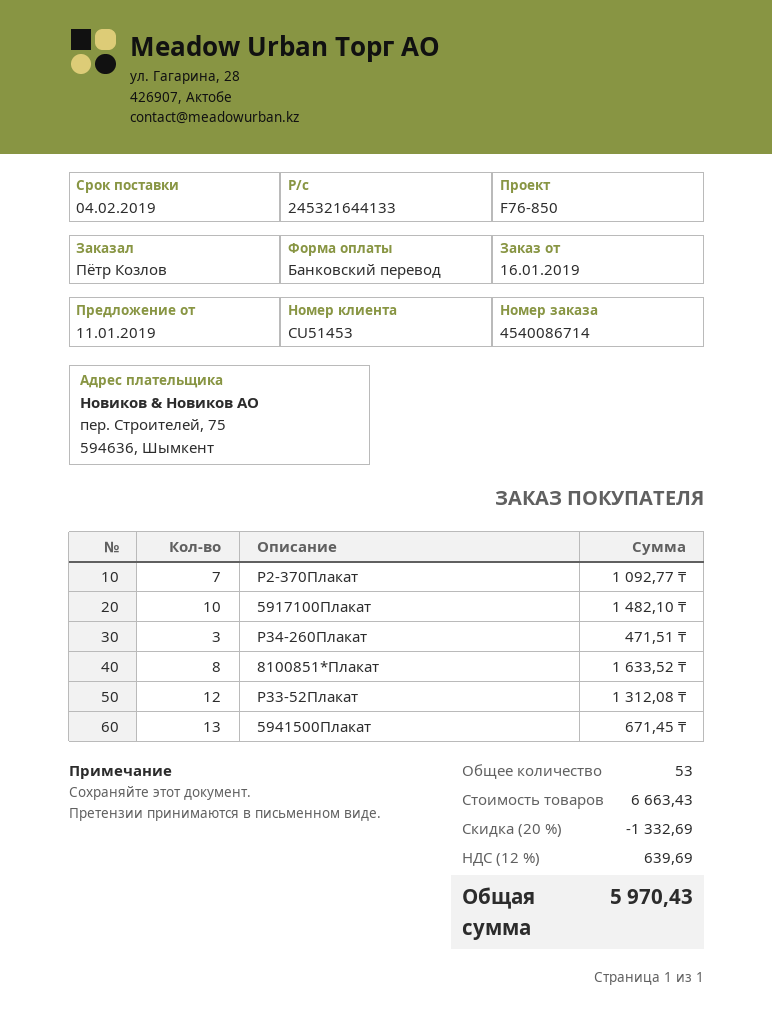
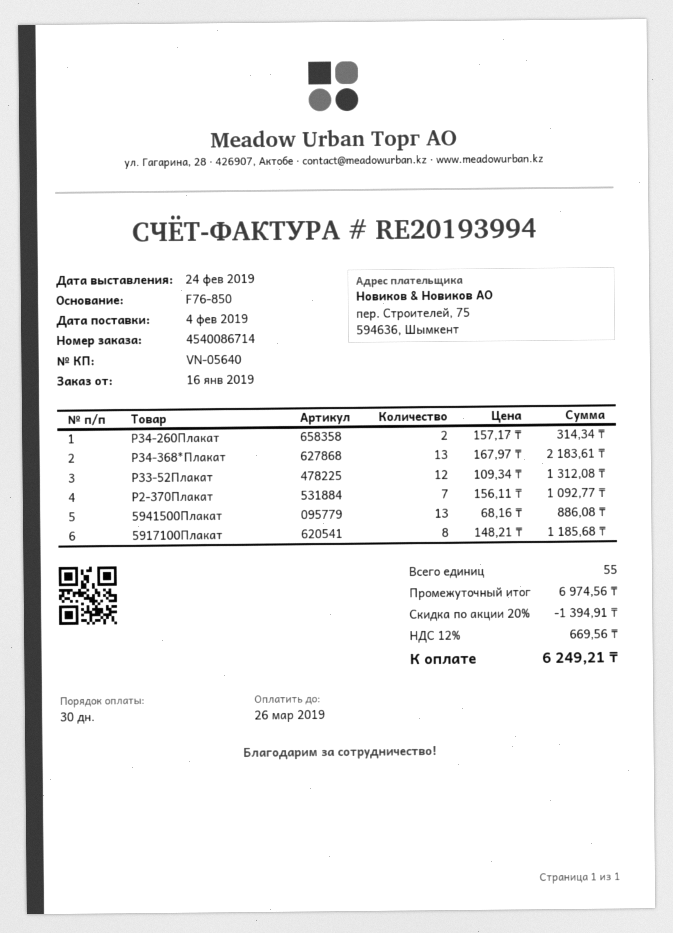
5917100Плакат: 10 for 1482.10 -> 8 for 1185.68
P34-260Плакат: 3 for 471.51 -> 2 for 314.34
8100851*Плакат: 8 for 1633.52 -> none
5941500Плакат: 13 for 671.45 -> 13 for 886.08
P34-368*Плакат: none -> 13 for 2183.61
total quantity: 53 -> 55
subtotal: 6663.43 -> 6974.56
discount: 20% = 1332.69 -> 20% = 1394.91
tax: 12% = 639.69 -> 12% = 669.56
total: 5970.43 -> 6249.21

